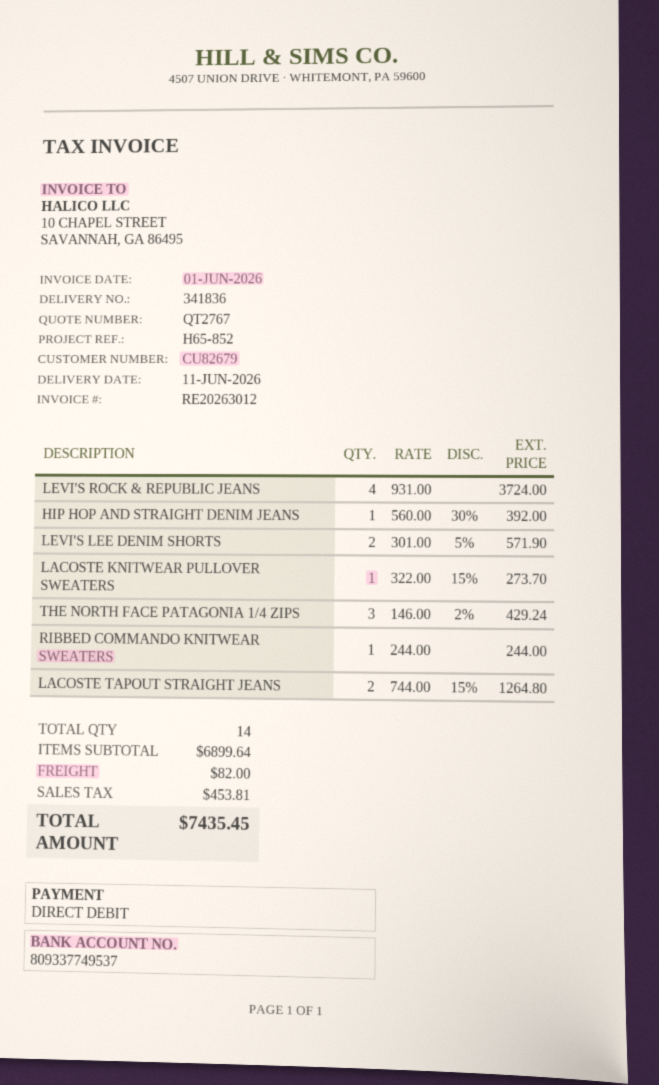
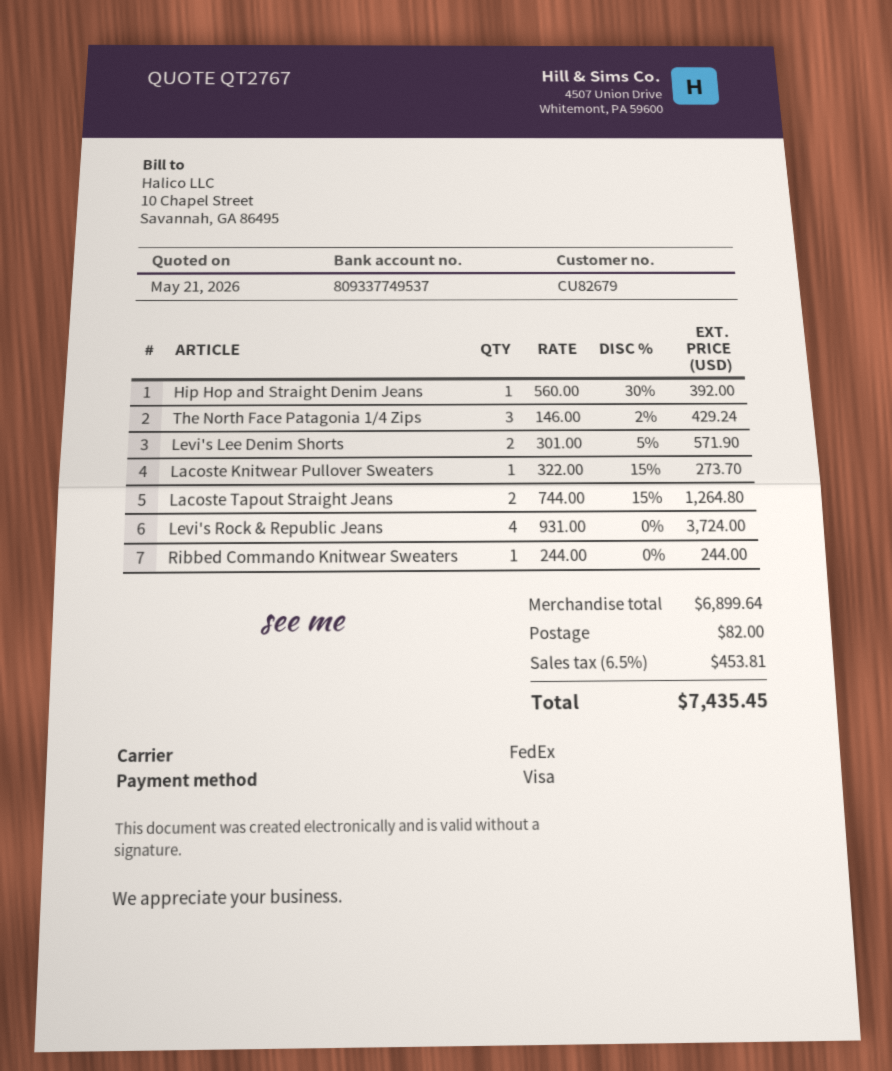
payment method: direct debit -> Visa

